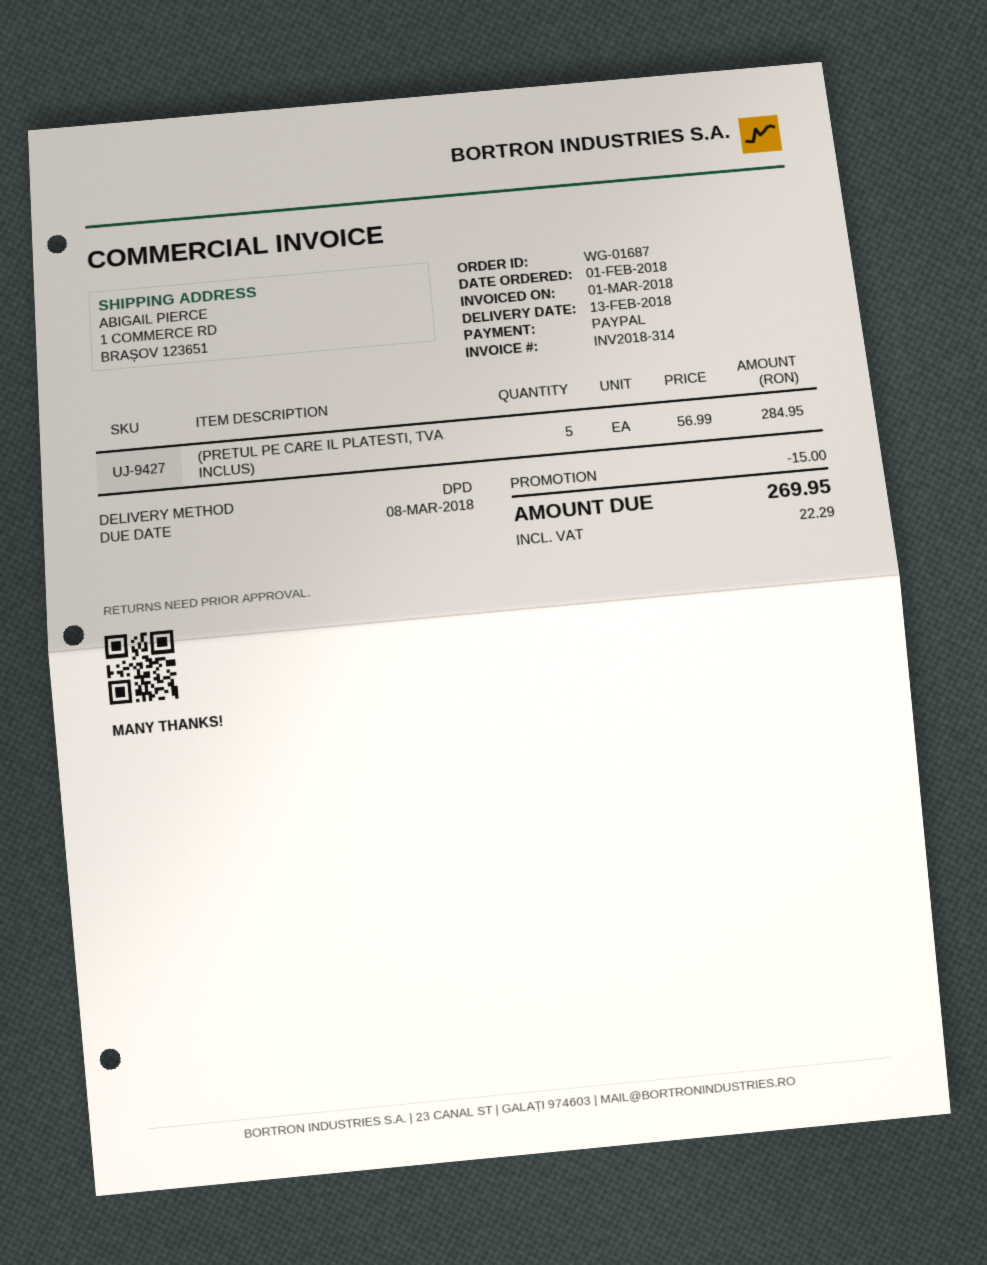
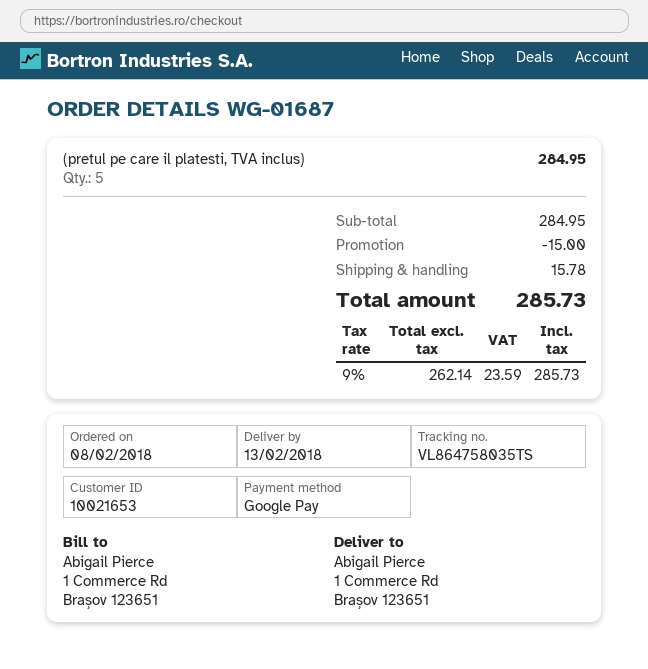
order date: 2018-02-01 -> 2018-02-08
payment method: PayPal -> Google Pay
shipping: none -> 15.78
tax: 22.29 -> 23.59
total: 269.95 -> 285.73

